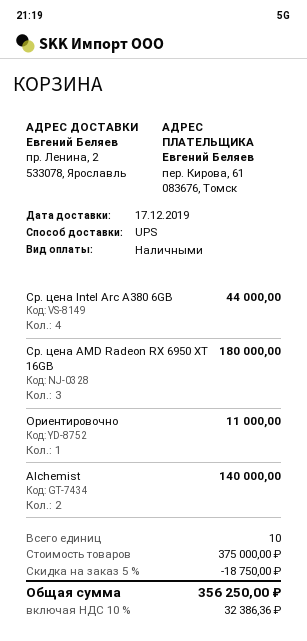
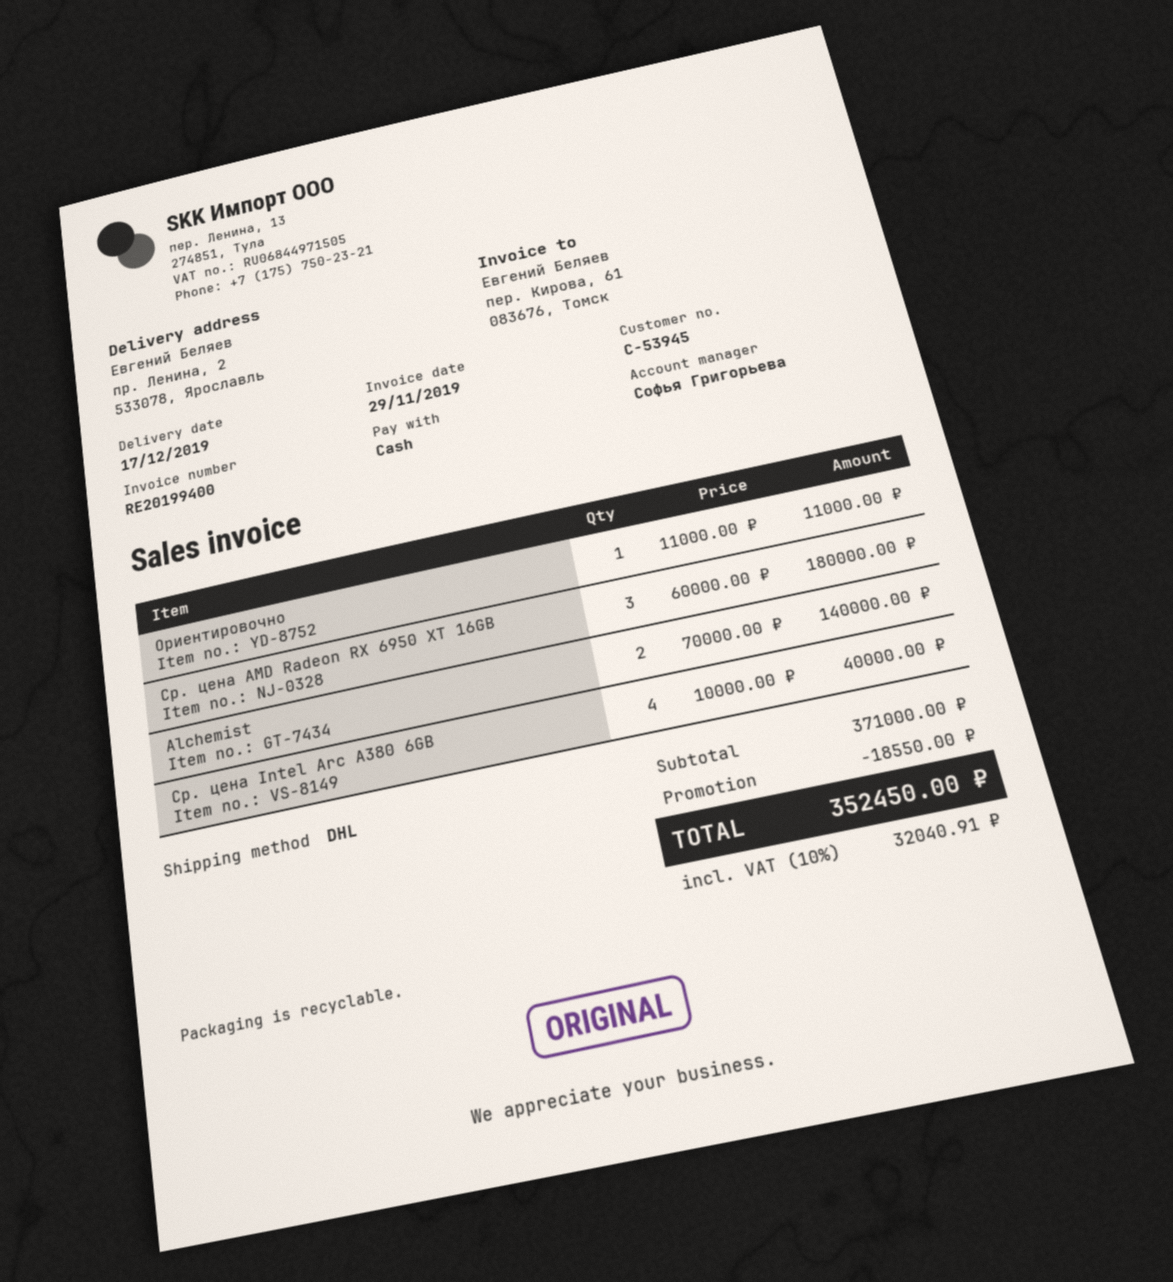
shipping method: UPS -> DHL
Ср. цена Intel Arc A380 6GB: 4 for 44000.00 -> 4 for 40000.00
subtotal: 375000.00 -> 371000.00
discount: 18750.00 -> 18550.00
tax: 10% = 32386.36 -> 10% = 32040.91
total: 356250.00 -> 352450.00

